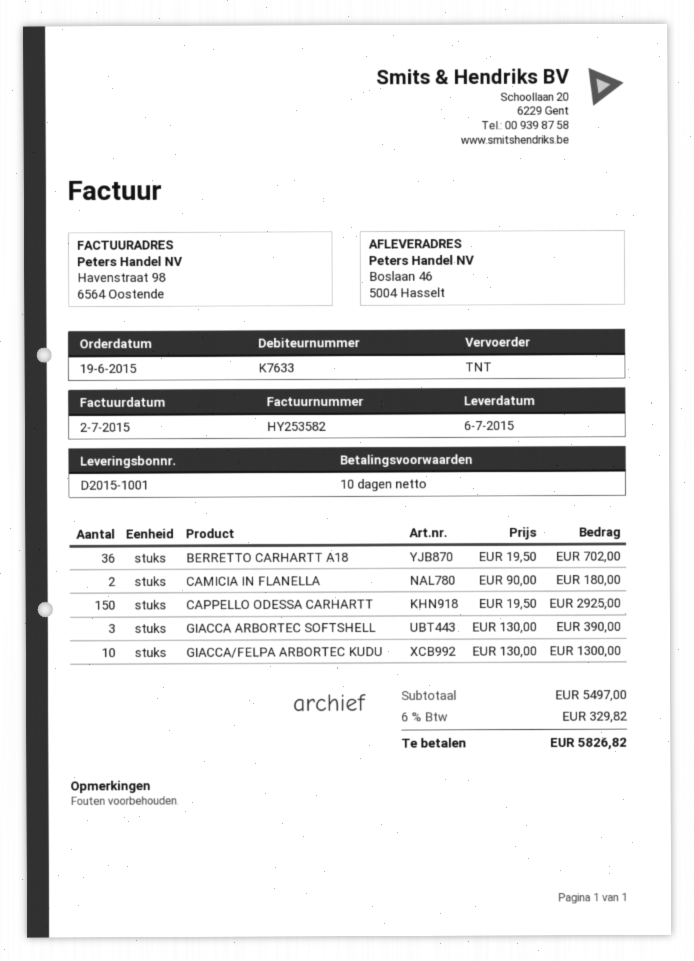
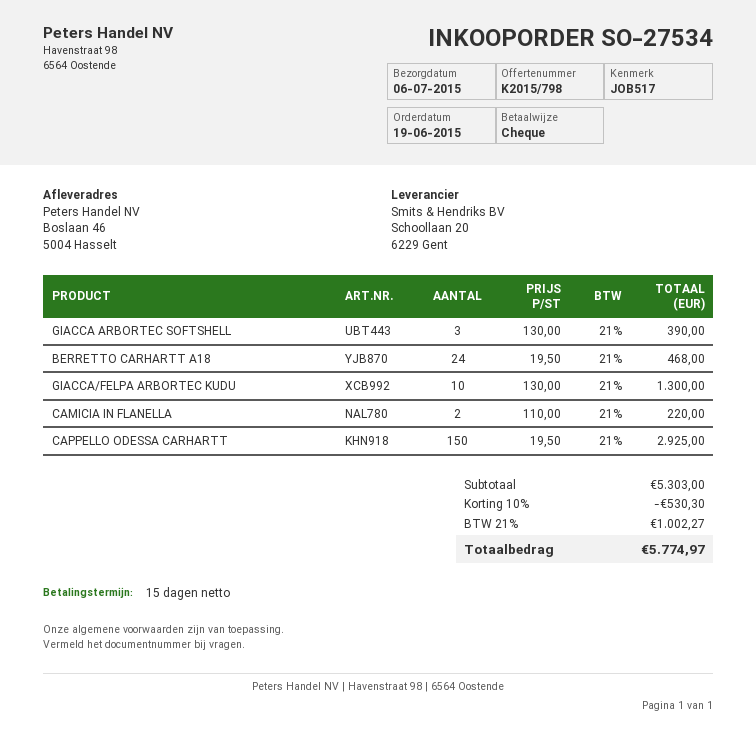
payment terms: 10 days -> 15 days
BERRETTO CARHARTT A18: 36 x 19.50 = 702.00 -> 24 x 19.50 = 468.00
CAMICIA IN FLANELLA: 2 x 90.00 = 180.00 -> 2 x 110.00 = 220.00
subtotal: 5497.00 -> 5303.00
discount: none -> 10% = 530.30
tax: 6% = 329.82 -> 21% = 1002.27
total: 5826.82 -> 5774.97

